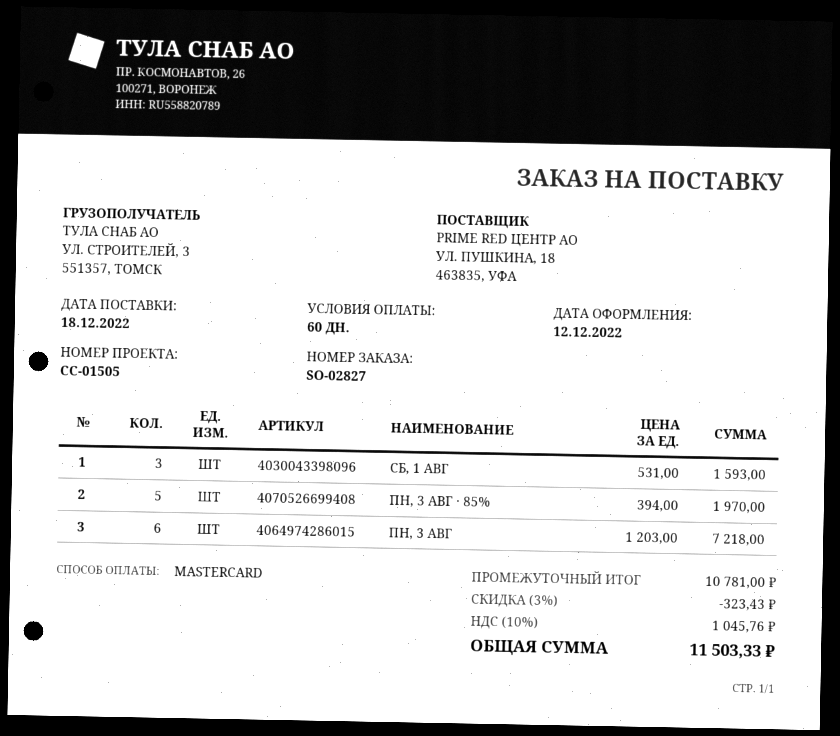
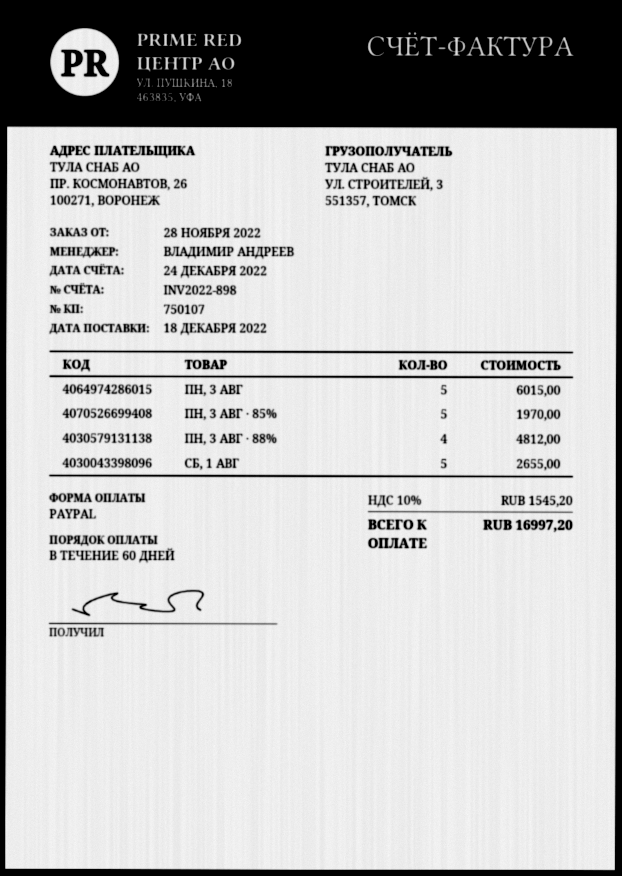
order date: 2022-12-12 -> 2022-11-28
payment method: Mastercard -> PayPal
СБ, 1 АВГ: 3 for 1593.00 -> 5 for 2655.00
ПН, 3 АВГ: 6 for 7218.00 -> 5 for 6015.00
ПН, 3 АВГ · 88%: none -> 4 for 4812.00
discount: 3% = 323.43 -> none
tax: 10% = 1045.76 -> 10% = 1545.20
total: 11503.33 -> 16997.20

